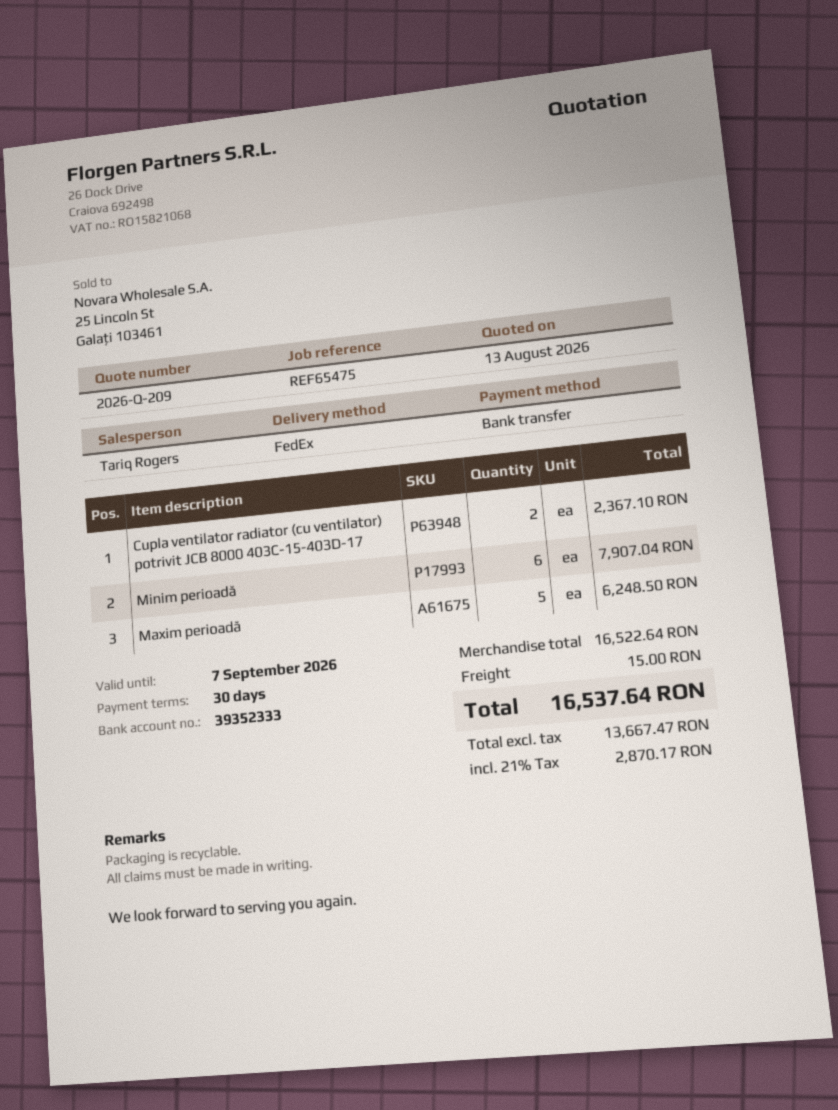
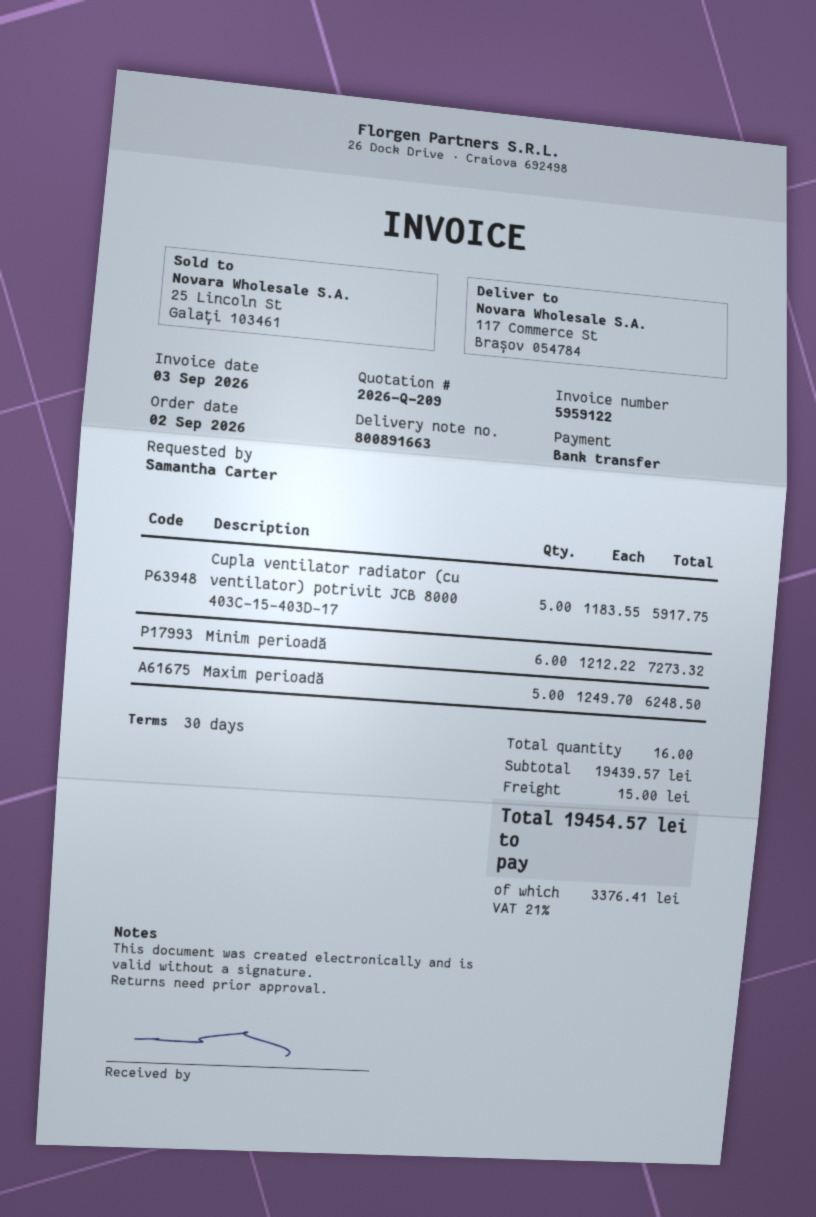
Cupla ventilator radiator (cu ventilator) potrivit JCB 8000 403C-15-403D-17: 2 for 2367.10 -> 5 for 5917.75
Minim perioadă: 6 for 7907.04 -> 6 for 7273.32
subtotal: 16522.64 -> 19439.57
tax: 21% = 2870.17 -> 21% = 3376.41
total: 16537.64 -> 19454.57

